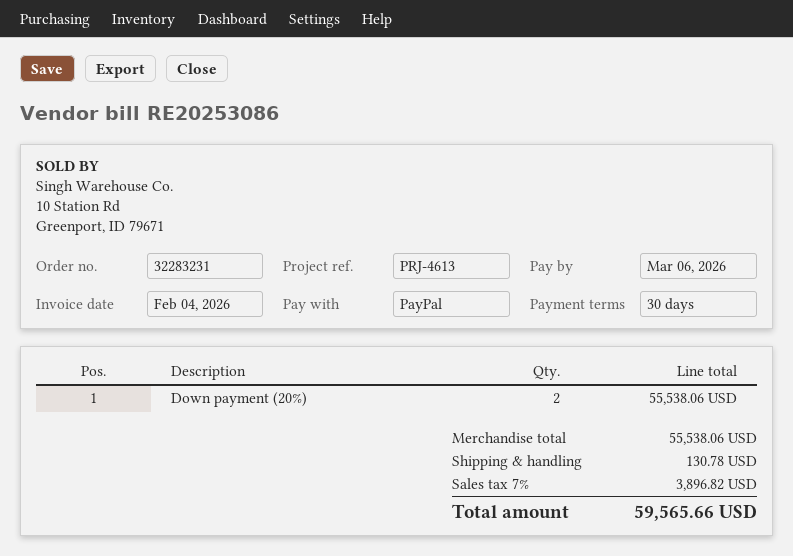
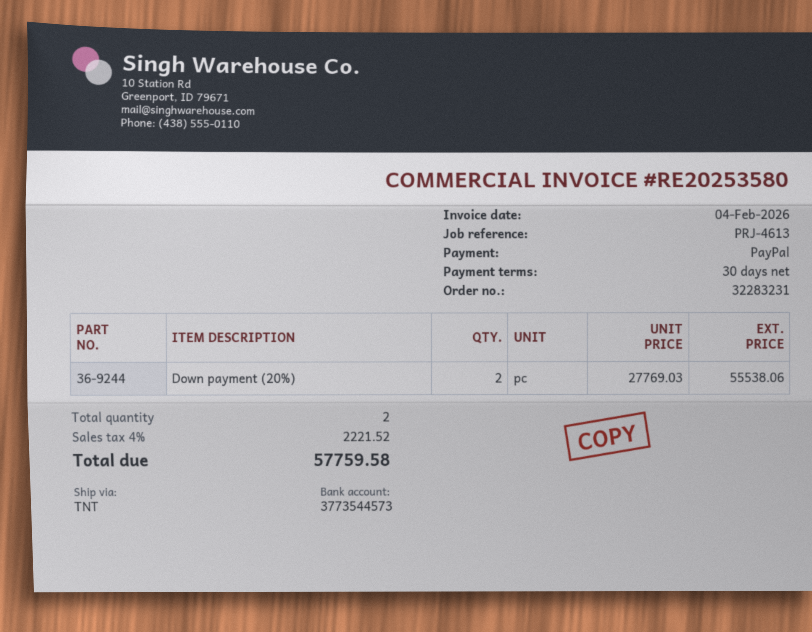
invoice number: RE20253086 -> RE20253580
shipping: 130.78 -> none
tax: 7% = 3896.82 -> 4% = 2221.52
total: 59565.66 -> 57759.58

